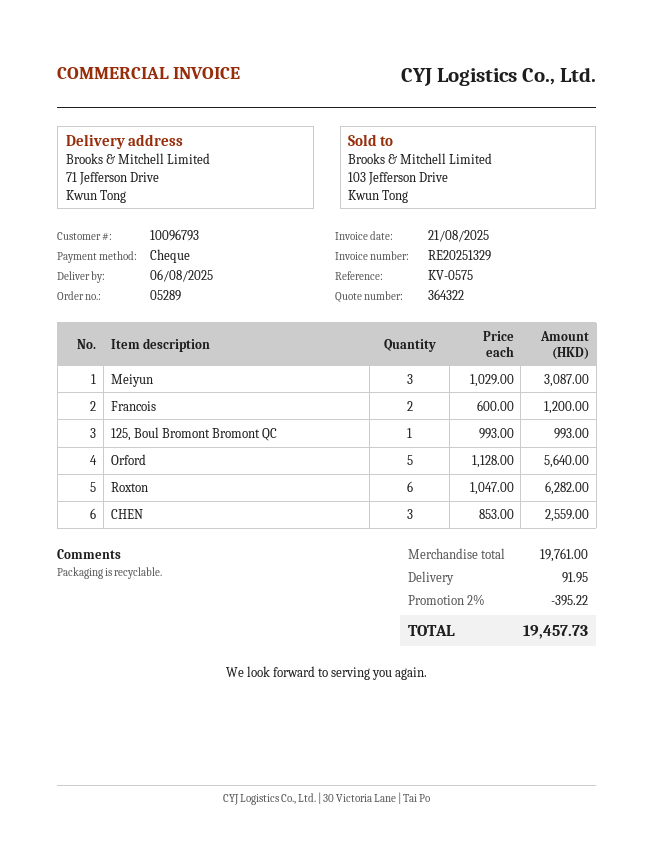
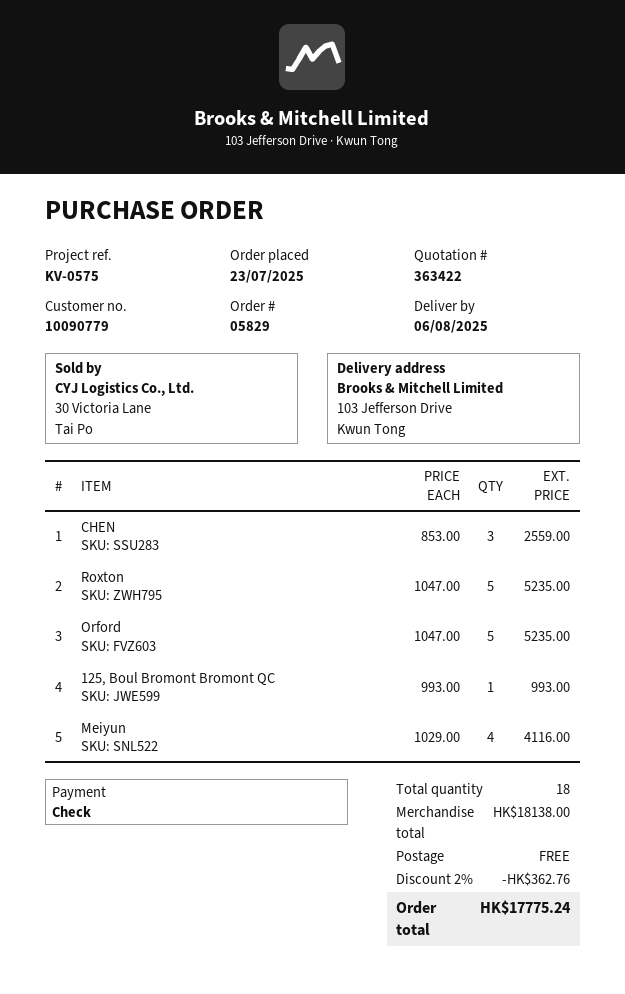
quote number: 364322 -> 363422
order number: 05289 -> 05829
customer number: 10096793 -> 10090779
ship to: 71 Jefferson Drive, Kwun Tong -> 103 Jefferson Drive, Kwun Tong
Meiyun: 3 x 1029.00 = 3087.00 -> 4 x 1029.00 = 4116.00
Francois: 2 x 600.00 = 1200.00 -> none
Orford: 5 x 1128.00 = 5640.00 -> 5 x 1047.00 = 5235.00
Roxton: 6 x 1047.00 = 6282.00 -> 5 x 1047.00 = 5235.00
subtotal: 19761.00 -> 18138.00
discount: 2% = 395.22 -> 2% = 362.76
shipping: 91.95 -> 0.00
total: 19457.73 -> 17775.24

